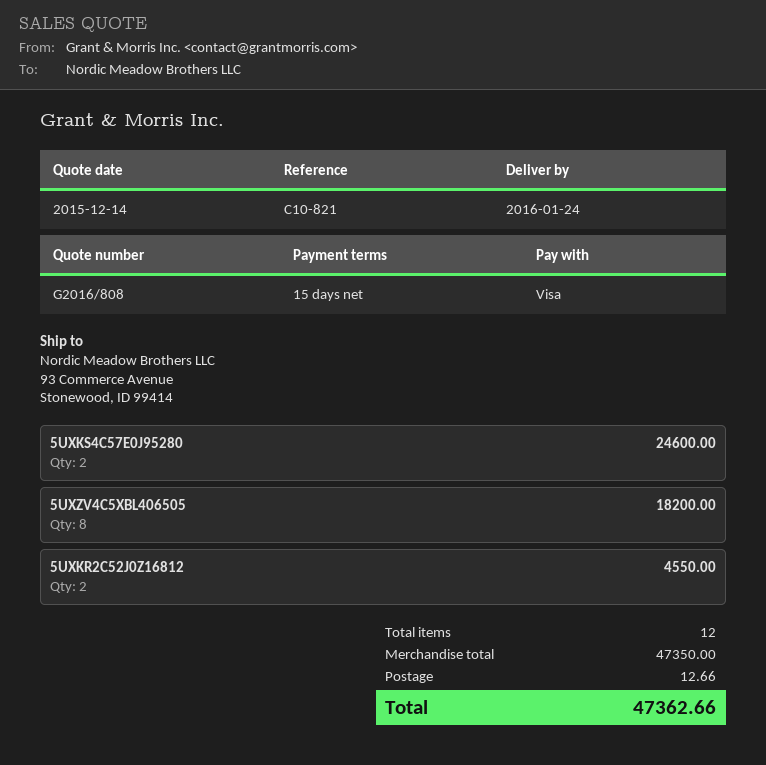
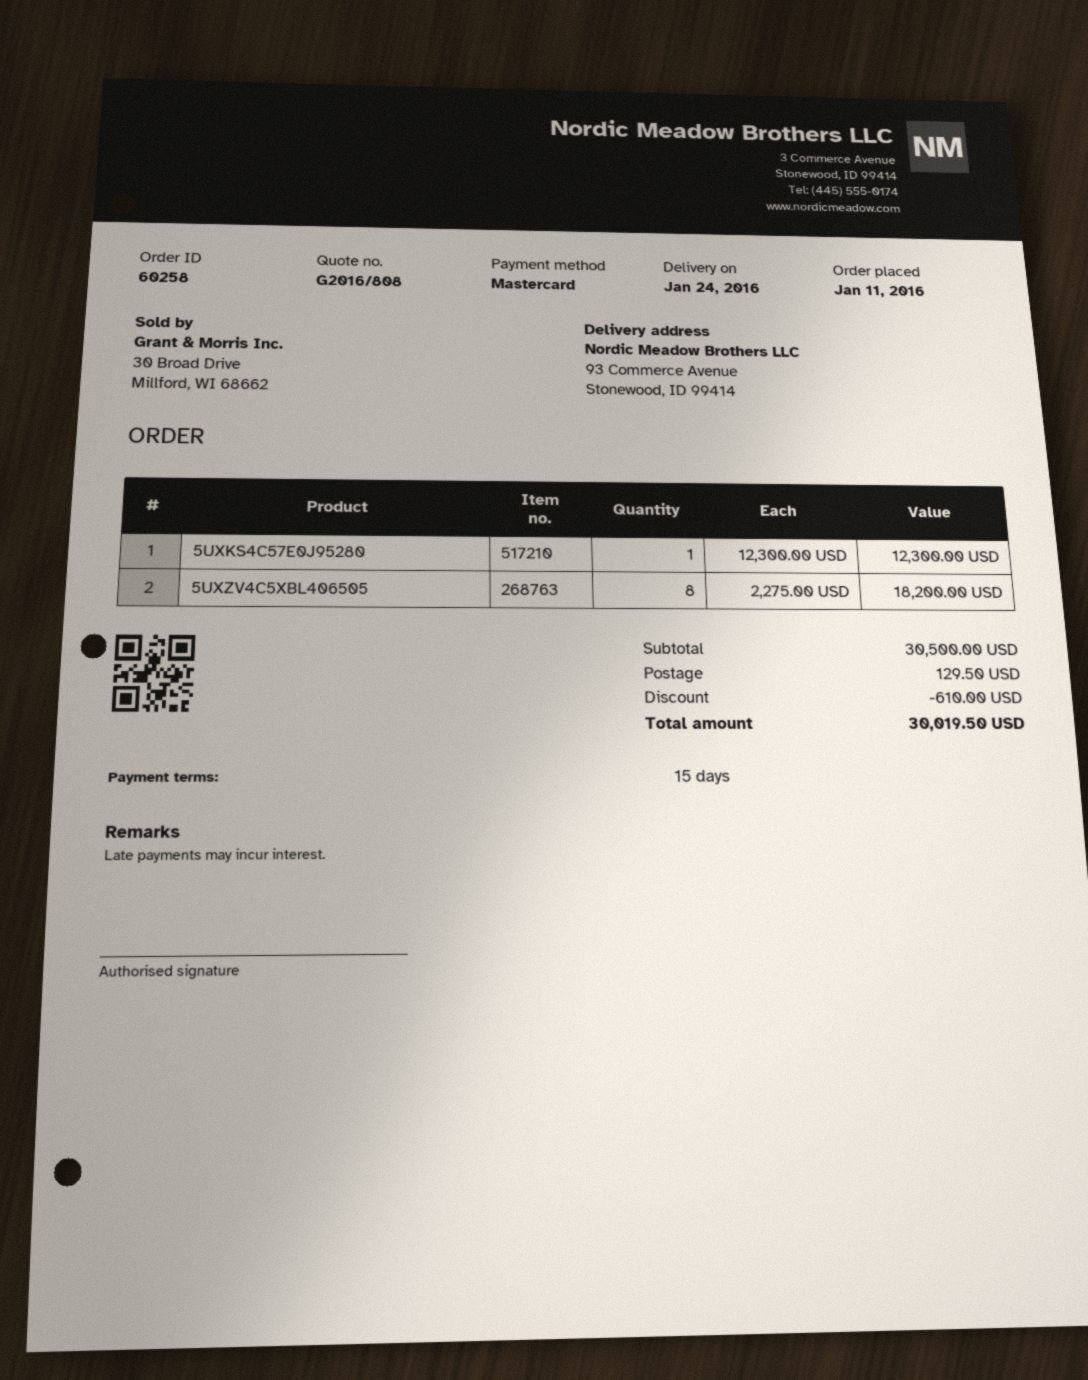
payment method: Visa -> Mastercard
5UXKS4C57E0J95280: 2 for 24600.00 -> 1 for 12300.00
5UXKR2C52J0Z16812: 2 for 4550.00 -> none
subtotal: 47350.00 -> 30500.00
discount: none -> 610.00
shipping: 12.66 -> 129.50
total: 47362.66 -> 30019.50

